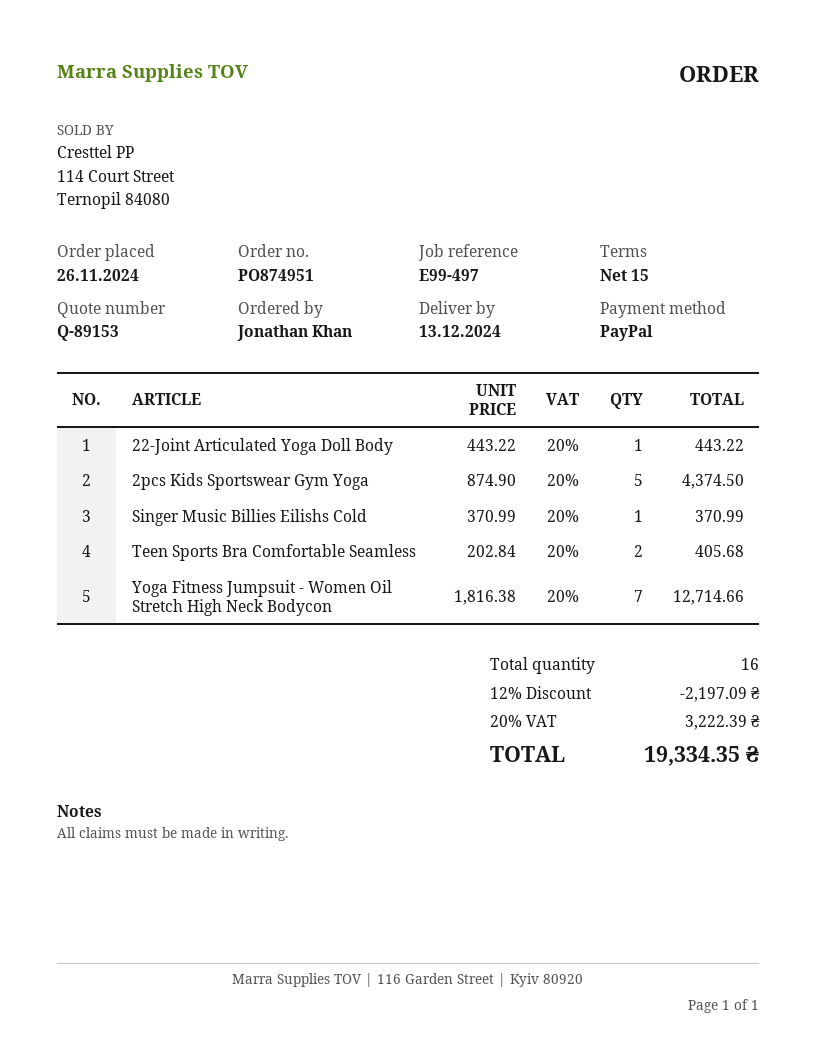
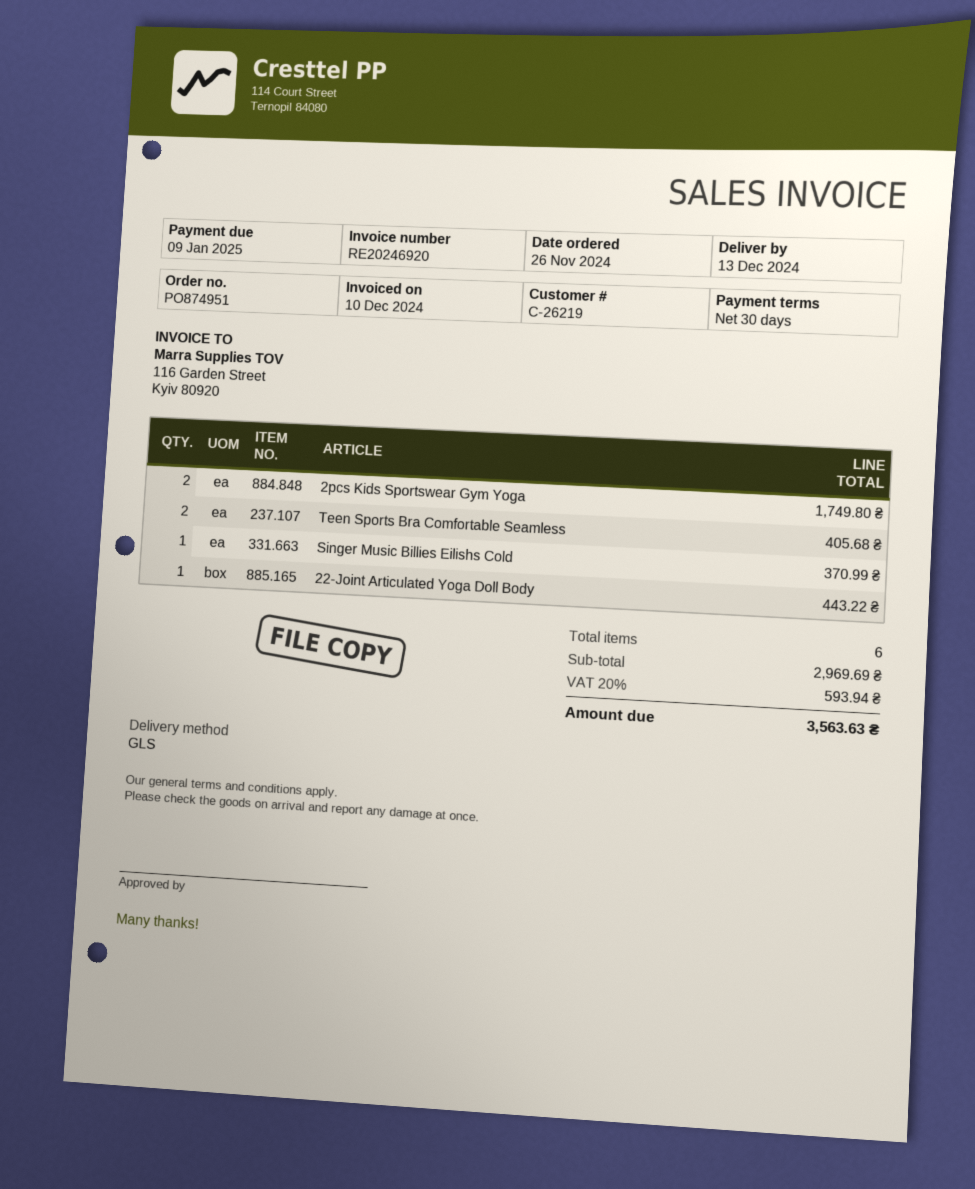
payment terms: 15 days -> 30 days
2pcs Kids Sportswear Gym Yoga: 5 for 4374.50 -> 2 for 1749.80
Yoga Fitness Jumpsuit - Women Oil Stretch High Neck Bodycon: 7 for 12714.66 -> none
total quantity: 16 -> 6
discount: 12% = 2197.09 -> none
tax: 20% = 3222.39 -> 20% = 593.94
total: 19334.35 -> 3563.63

